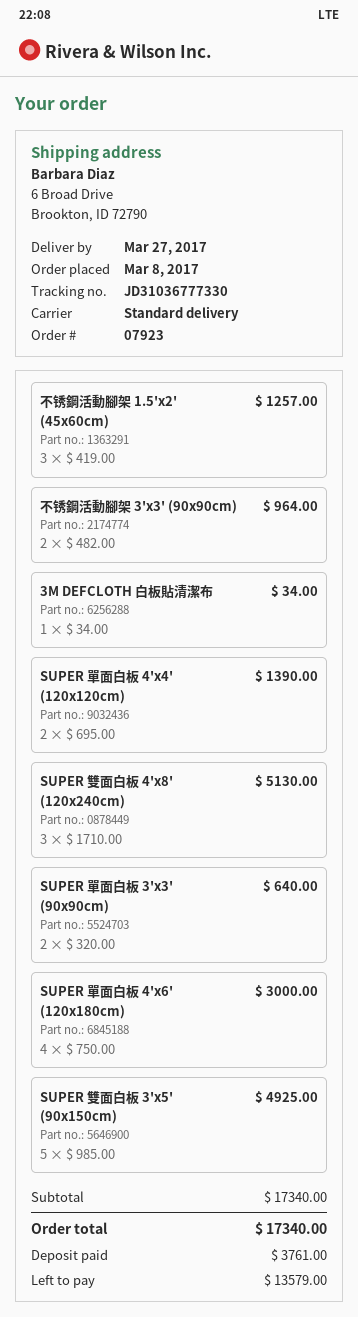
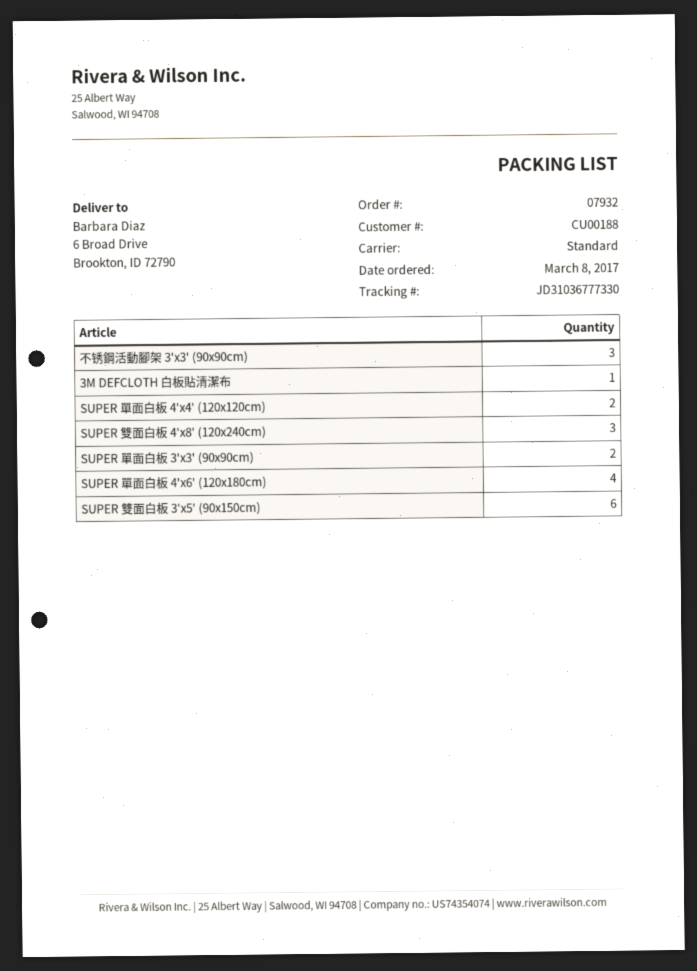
order number: 07923 -> 07932
不锈鋼活動腳架 1.5'x2' (45x60cm): 3 -> none
不锈鋼活動腳架 3'x3' (90x90cm): 2 -> 3
SUPER 雙面白板 3'x5' (90x150cm): 5 -> 6

